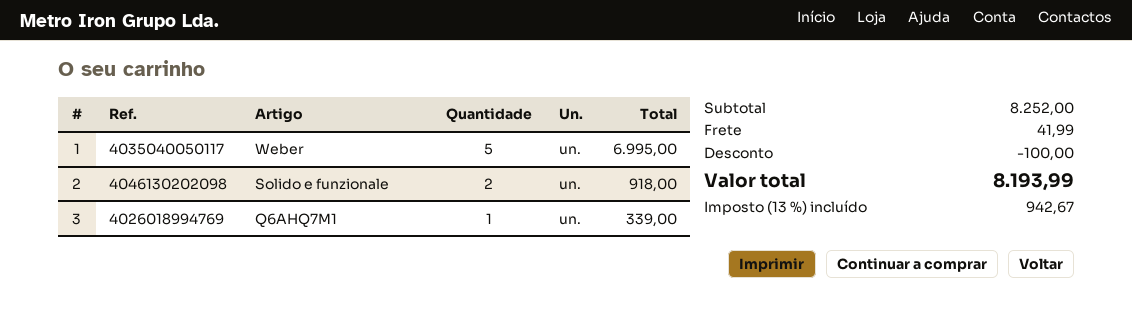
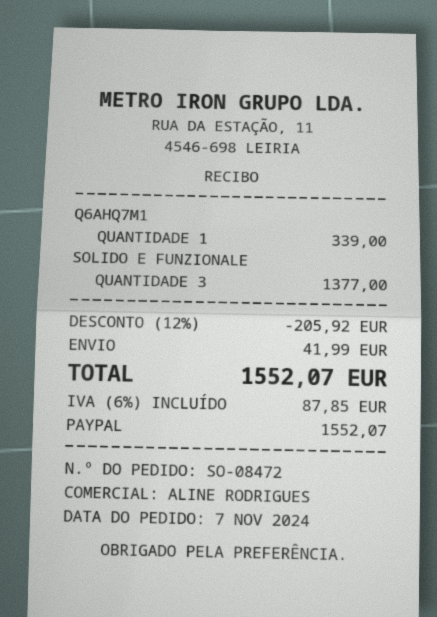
Weber: 5 for 6995.00 -> none
Solido e funzionale: 2 for 918.00 -> 3 for 1377.00
discount: 100.00 -> 205.92
tax: 13% = 942.67 -> 6% = 87.85
total: 8193.99 -> 1552.07

